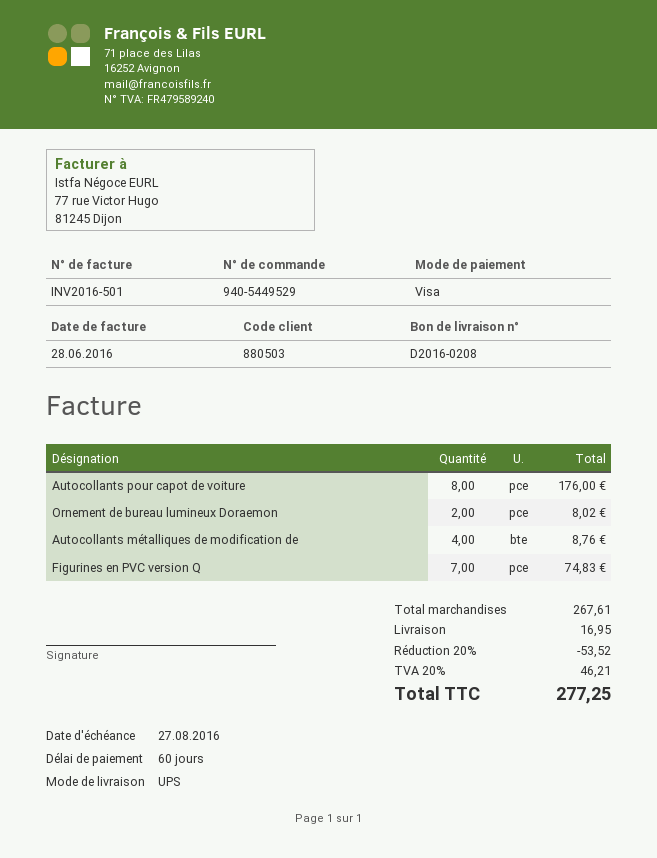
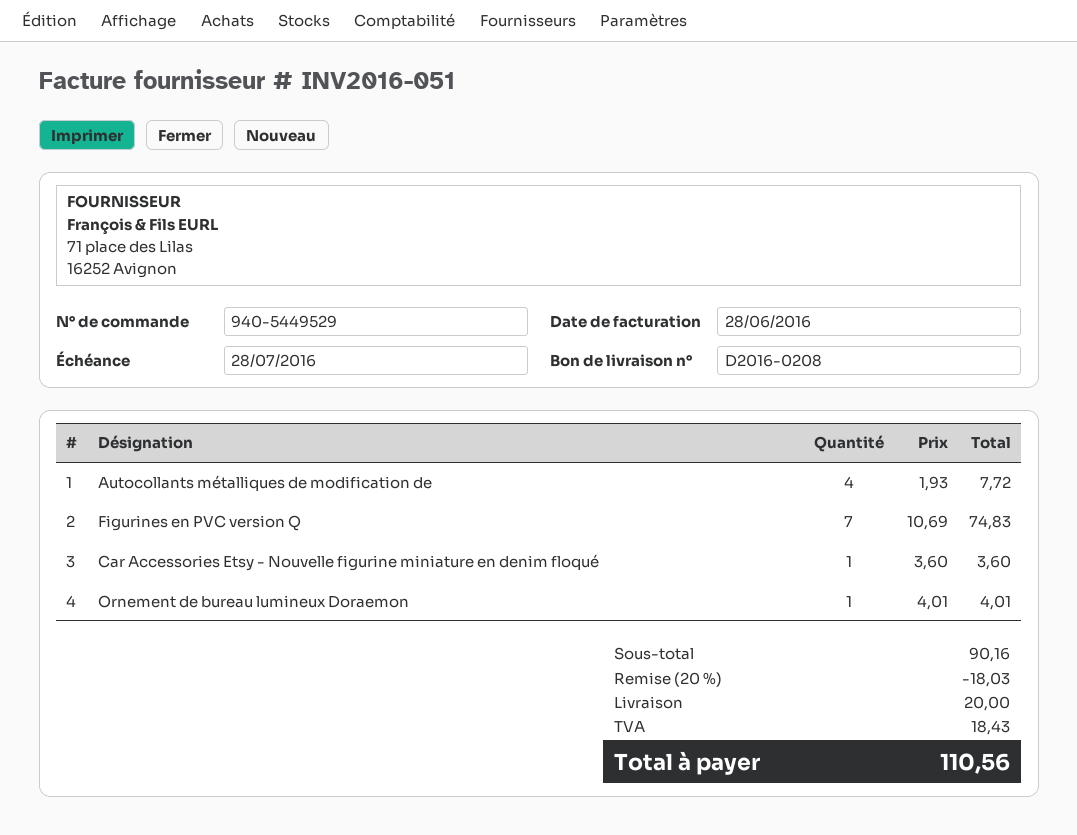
invoice number: INV2016-501 -> INV2016-051
due date: 2016-08-27 -> 2016-07-28
Autocollants pour capot de voiture: 8 for 176.00 -> none
Ornement de bureau lumineux Doraemon: 2 for 8.02 -> 1 for 4.01
Autocollants métalliques de modification de: 4 for 8.76 -> 4 for 7.72
Car Accessories Etsy - Nouvelle figurine miniature en denim floqué: none -> 1 for 3.60
subtotal: 267.61 -> 90.16
discount: 20% = 53.52 -> 20% = 18.03
shipping: 16.95 -> 20.00
tax: 46.21 -> 18.43
total: 277.25 -> 110.56

